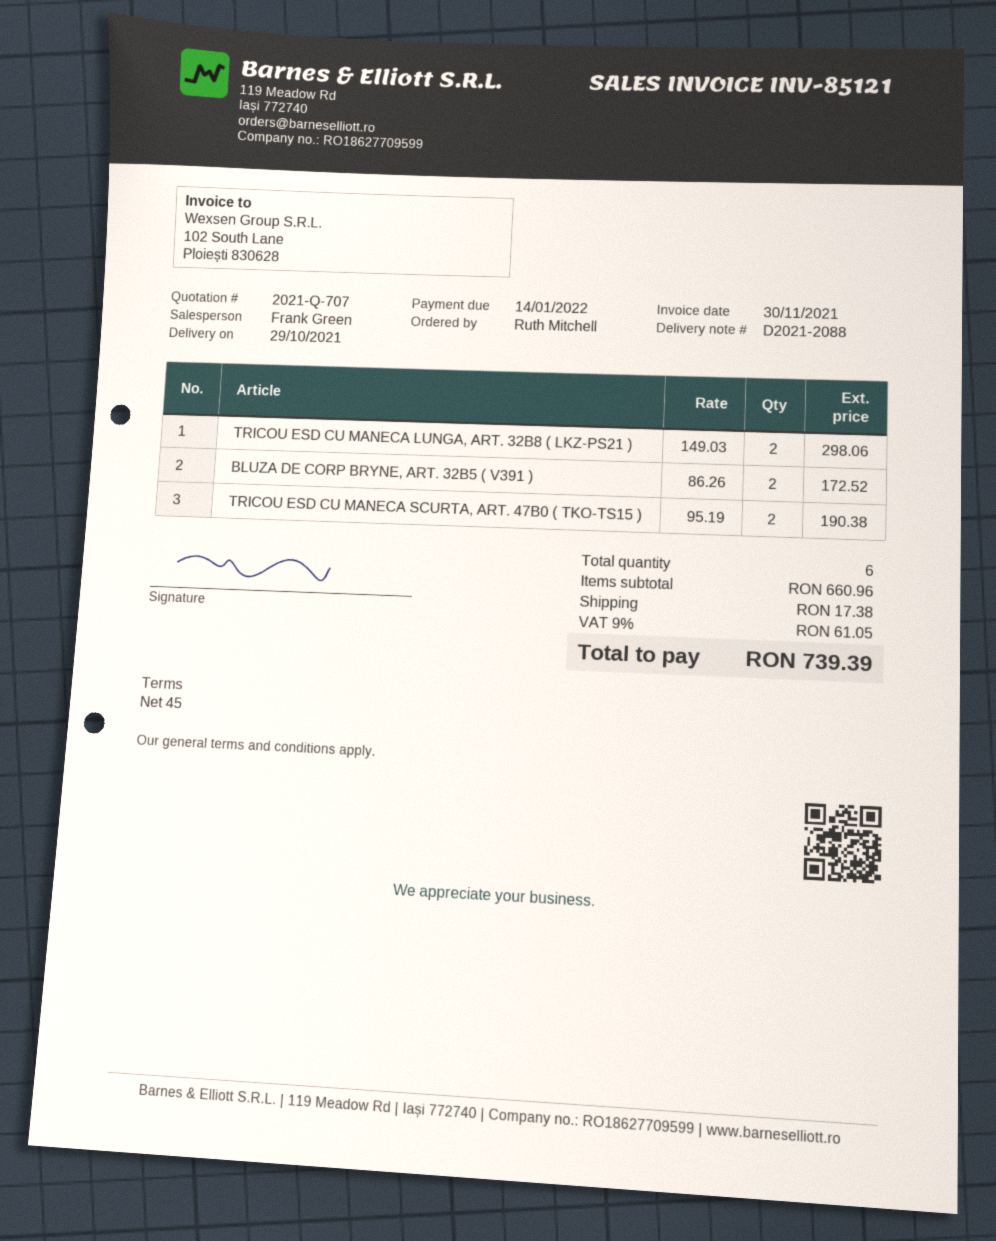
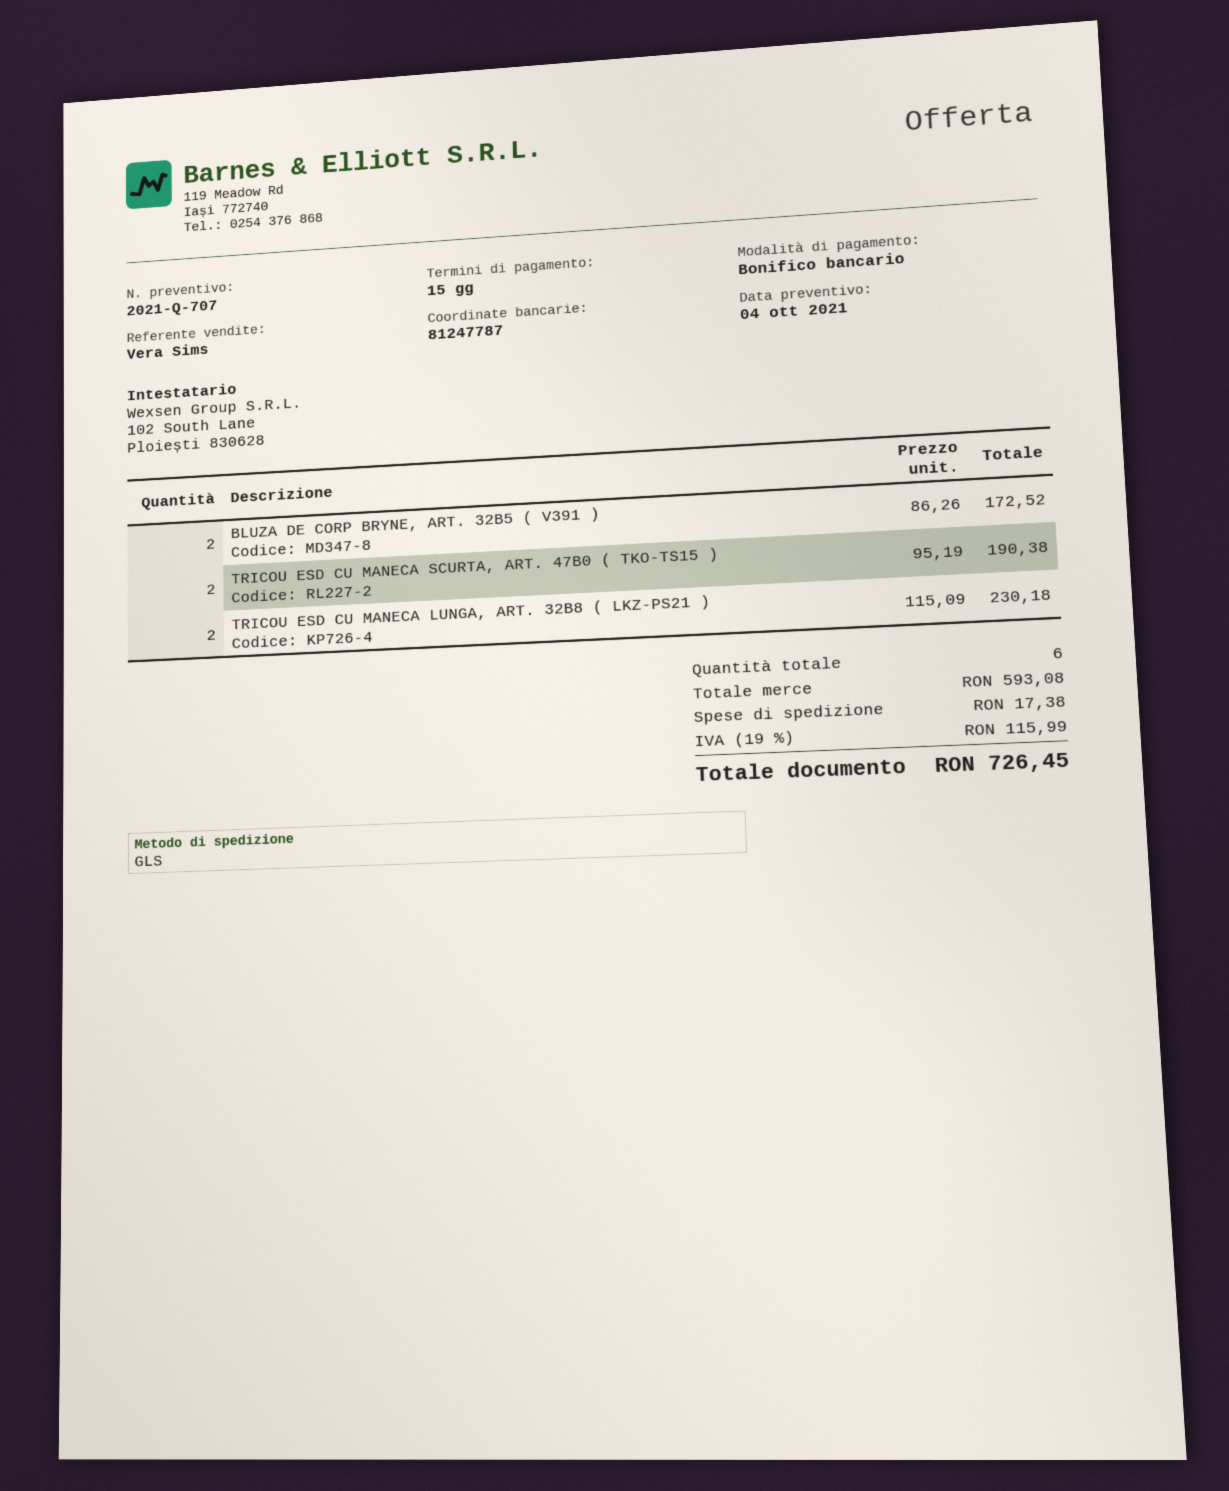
payment terms: 45 days -> 15 days
sales rep: Frank Green -> Vera Sims
TRICOU ESD CU MANECA LUNGA, ART. 32B8 ( LKZ-PS21 ): 2 x 149.03 = 298.06 -> 2 x 115.09 = 230.18
subtotal: 660.96 -> 593.08
tax: 9% = 61.05 -> 19% = 115.99
total: 739.39 -> 726.45

